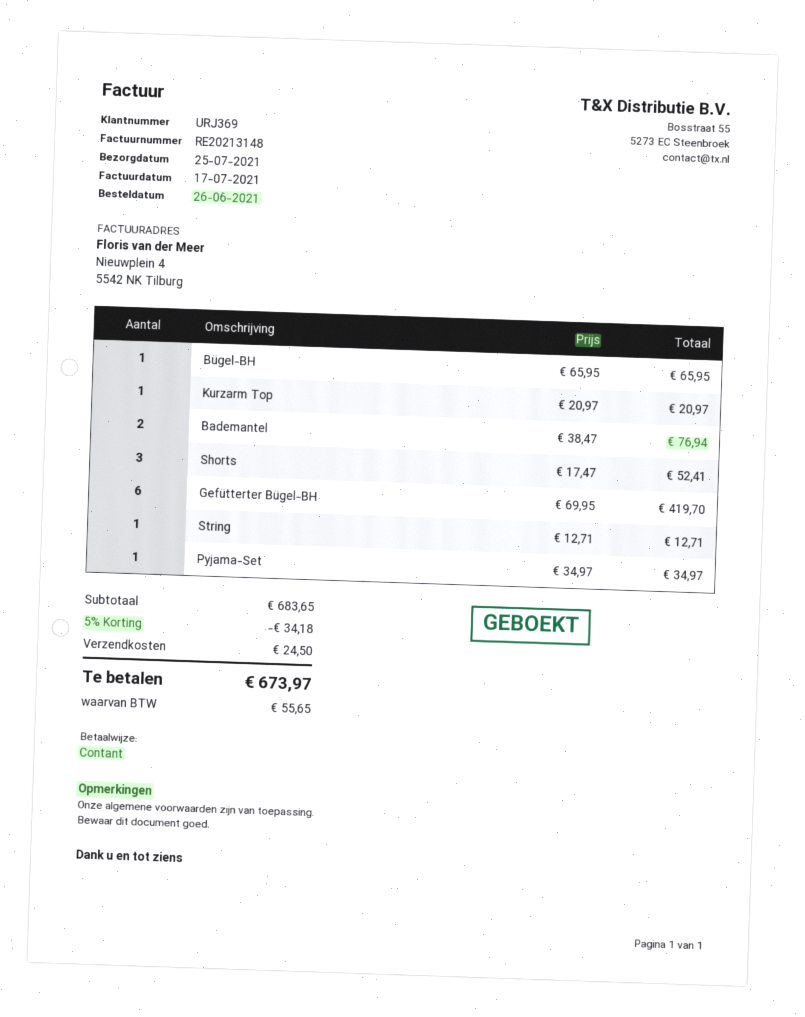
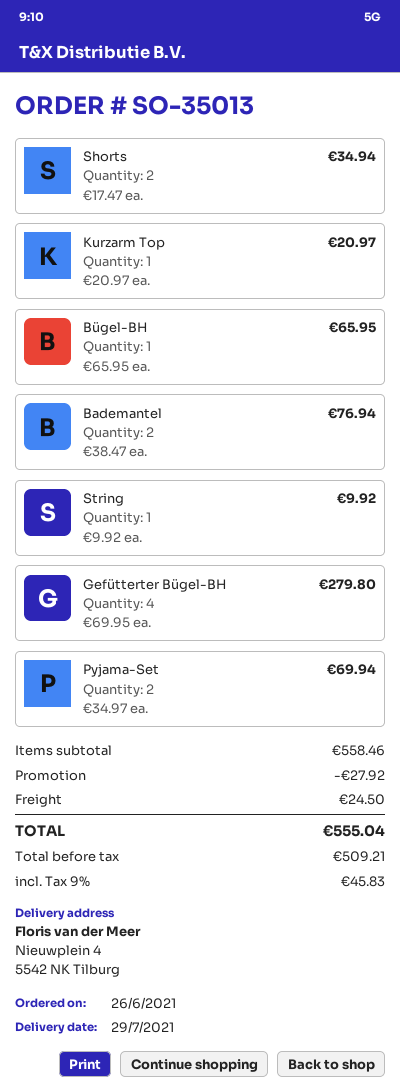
delivery date: 2021-07-25 -> 2021-07-29
Shorts: 3 x 17.47 = 52.41 -> 2 x 17.47 = 34.94
Gefütterter Bügel-BH: 6 x 69.95 = 419.70 -> 4 x 69.95 = 279.80
String: 1 x 12.71 = 12.71 -> 1 x 9.92 = 9.92
Pyjama-Set: 1 x 34.97 = 34.97 -> 2 x 34.97 = 69.94
subtotal: 683.65 -> 558.46
discount: 34.18 -> 27.92
tax: 55.65 -> 45.83
total: 673.97 -> 555.04

